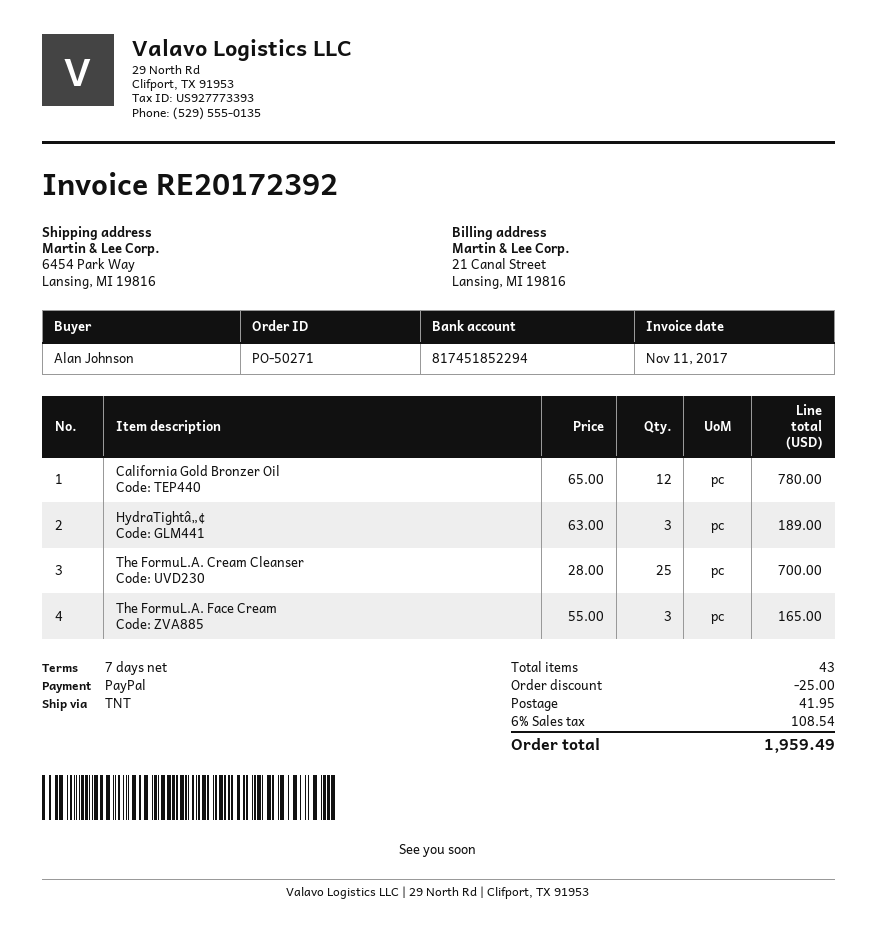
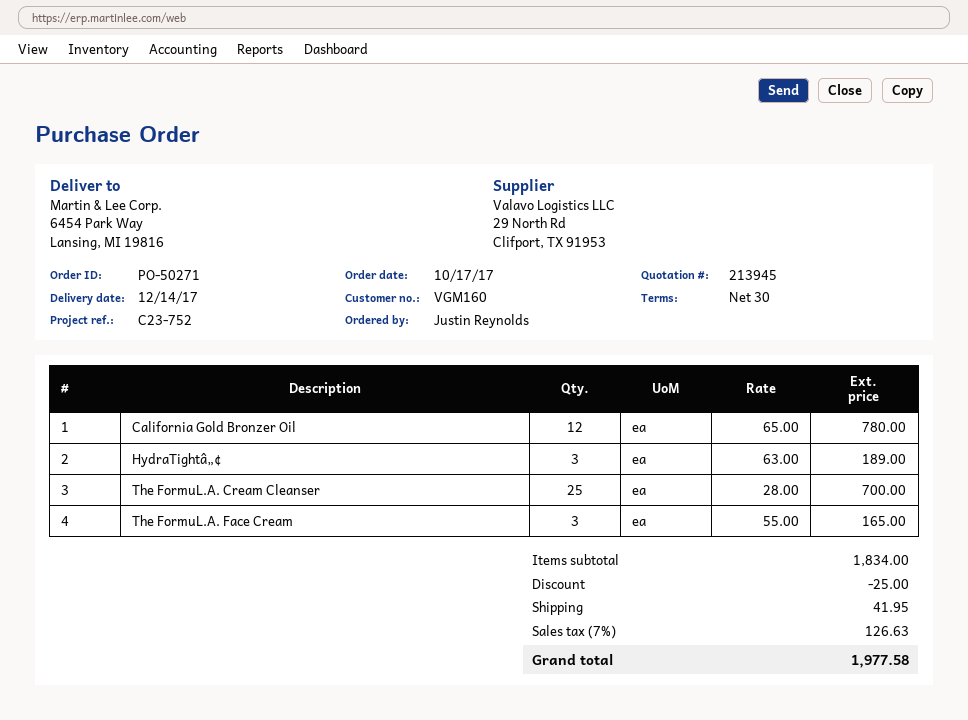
payment terms: 7 days -> 30 days
ordered by: Alan Johnson -> Justin Reynolds
tax: 6% = 108.54 -> 7% = 126.63
total: 1959.49 -> 1977.58

